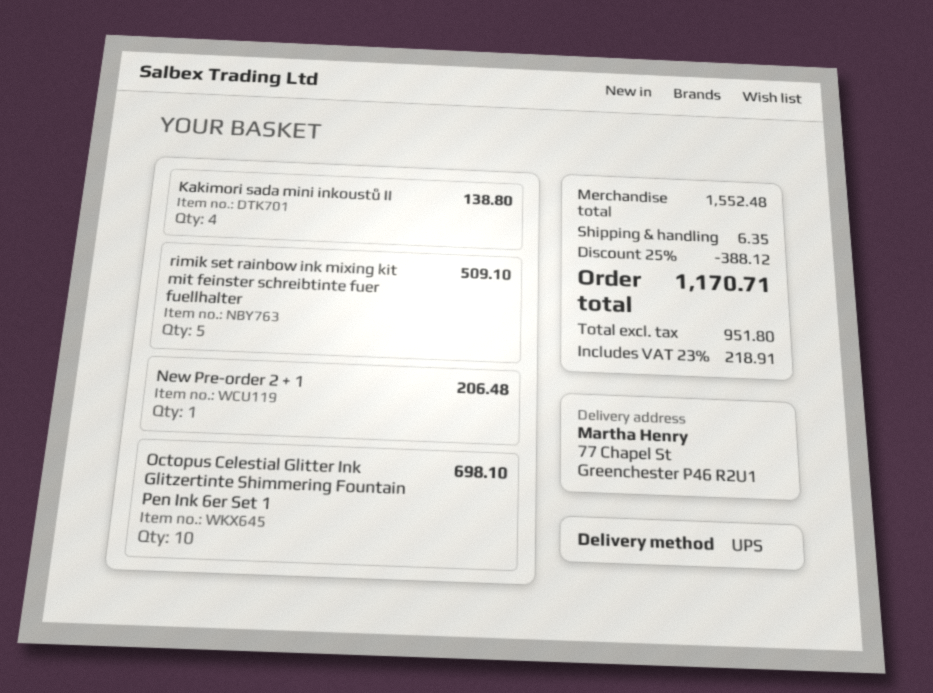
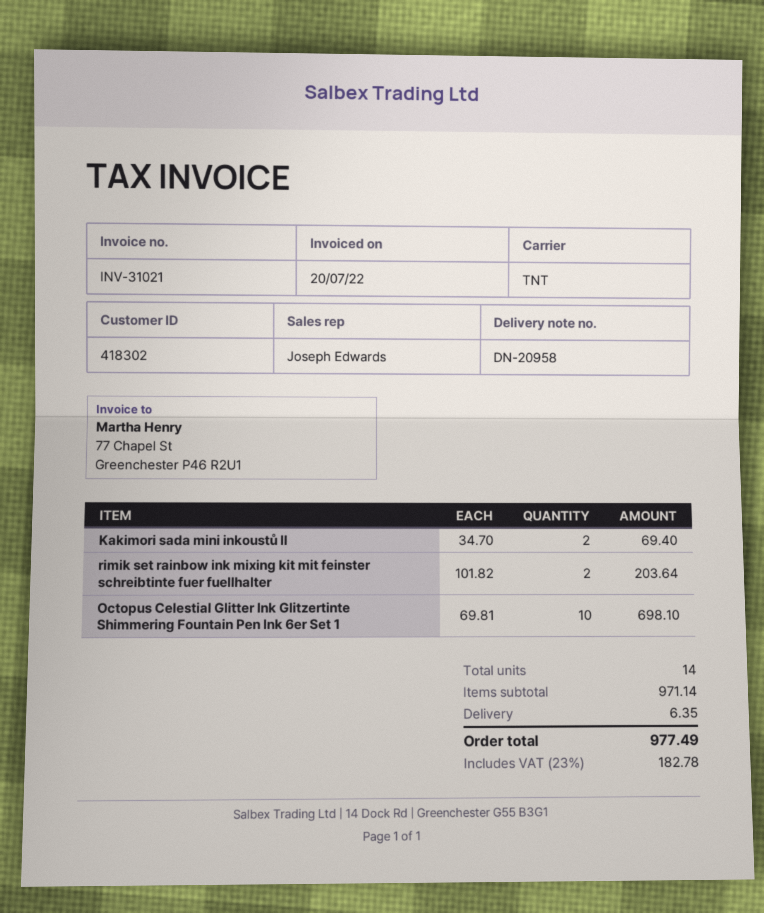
shipping method: UPS -> TNT
Kakimori sada mini inkoustů II: 4 for 138.80 -> 2 for 69.40
rimik set rainbow ink mixing kit mit feinster schreibtinte fuer fuellhalter: 5 for 509.10 -> 2 for 203.64
New Pre-order 2 + 1: 1 for 206.48 -> none
subtotal: 1552.48 -> 971.14
discount: 25% = 388.12 -> none
tax: 23% = 218.91 -> 23% = 182.78
total: 1170.71 -> 977.49

